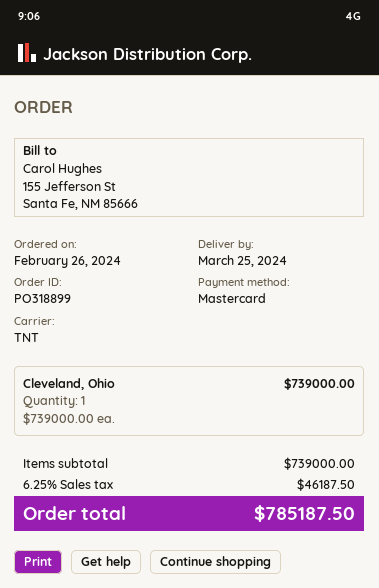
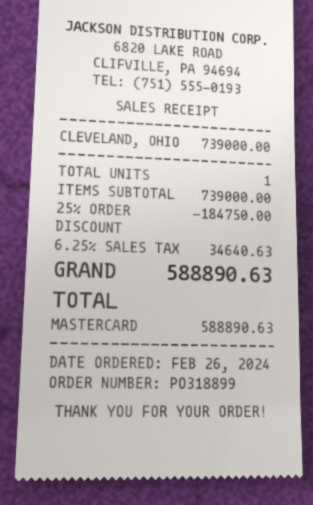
discount: none -> 25% = 184750.00
tax: 6.25% = 46187.50 -> 6.25% = 34640.63
total: 785187.50 -> 588890.63

